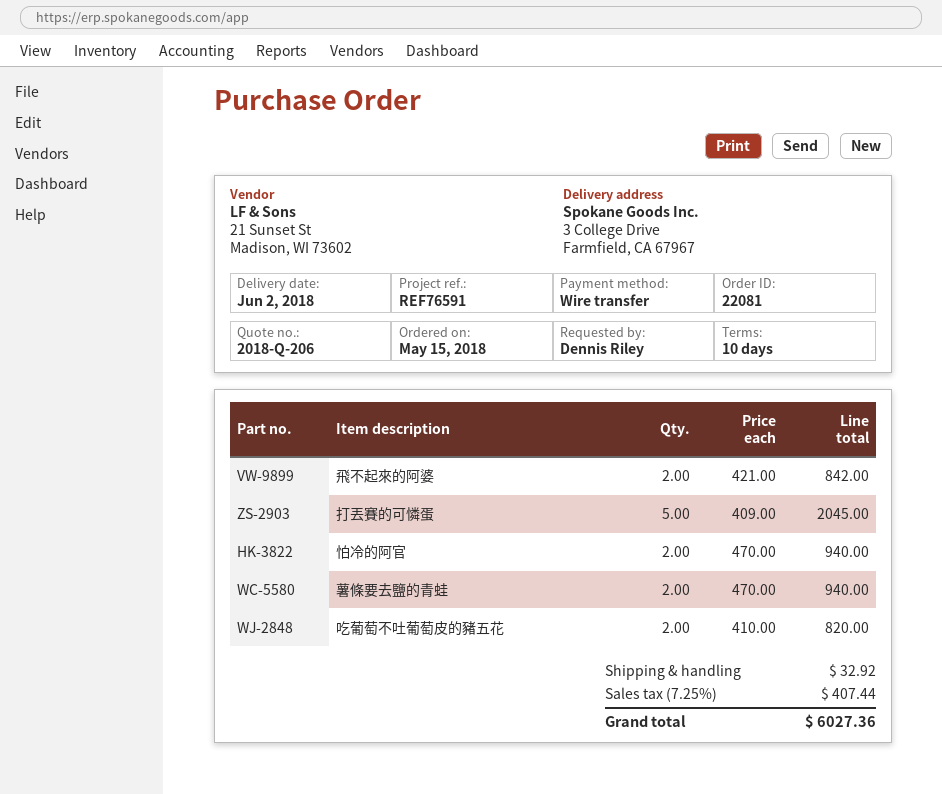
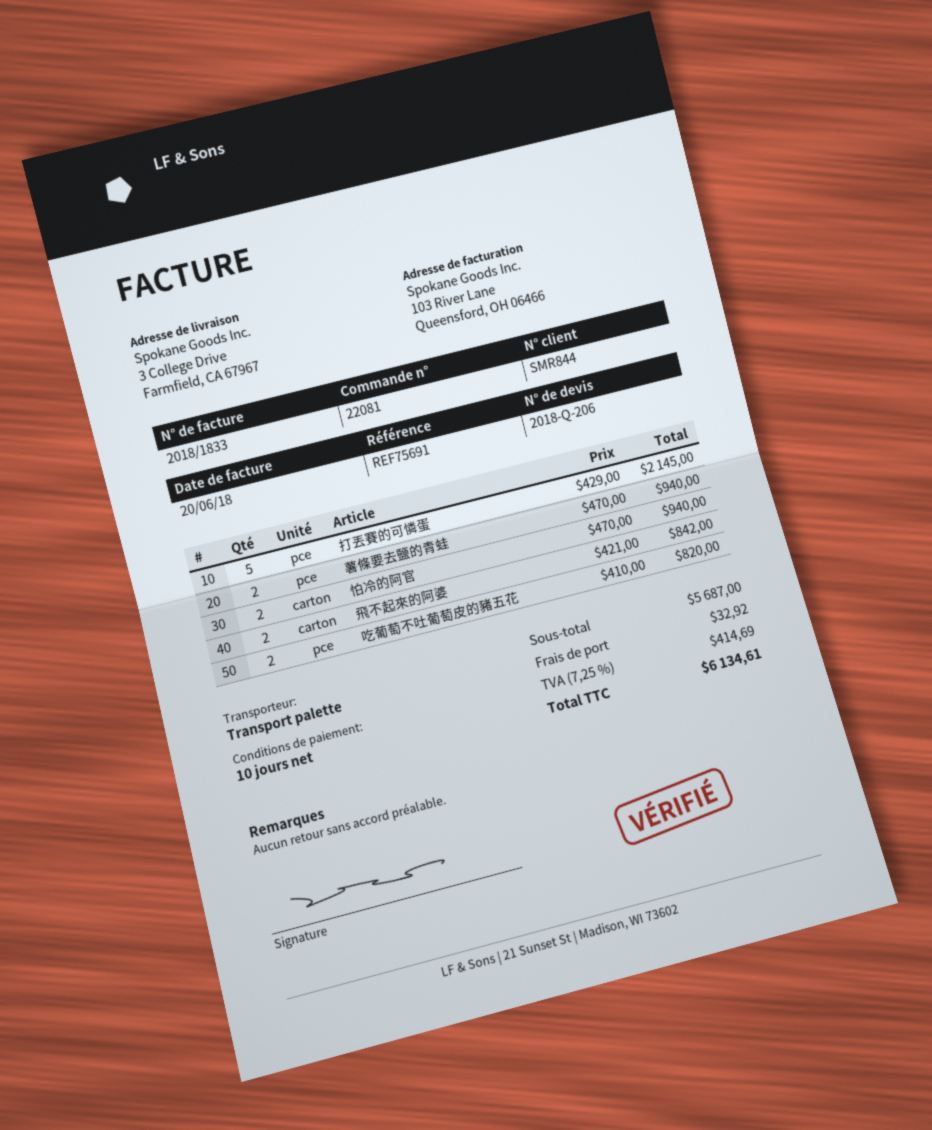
reference: REF76591 -> REF75691
打丟賽的可憐蛋: 5 x 409.00 = 2045.00 -> 5 x 429.00 = 2145.00
tax: 7.25% = 407.44 -> 7.25% = 414.69
total: 6027.36 -> 6134.61

